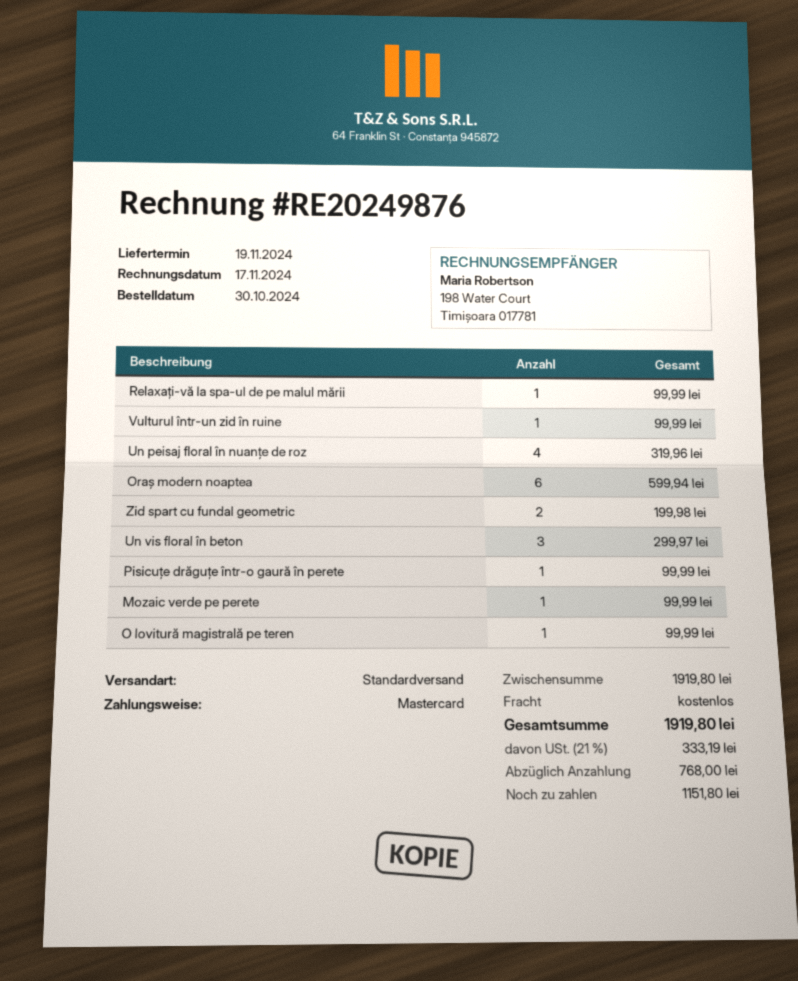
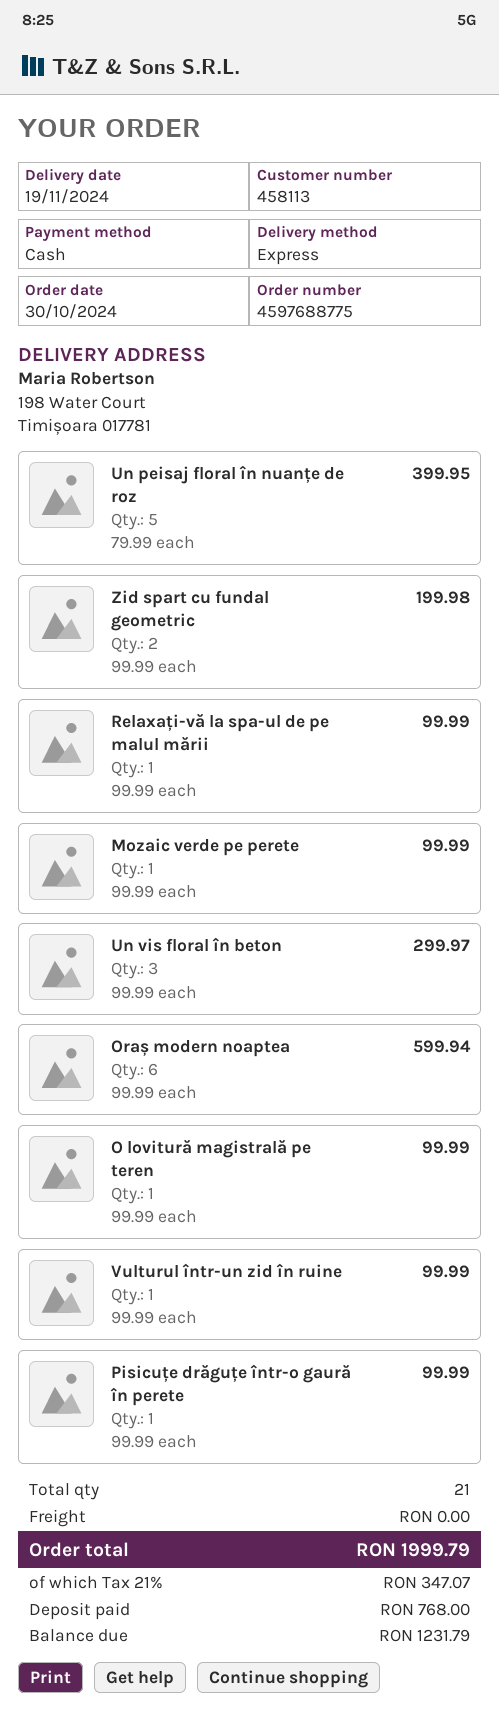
payment method: Mastercard -> cash
shipping method: standard -> express
Un peisaj floral în nuanțe de roz: 4 for 319.96 -> 5 for 399.95
tax: 21% = 333.19 -> 21% = 347.07
total: 1919.80 -> 1999.79
balance: 1151.80 -> 1231.79

